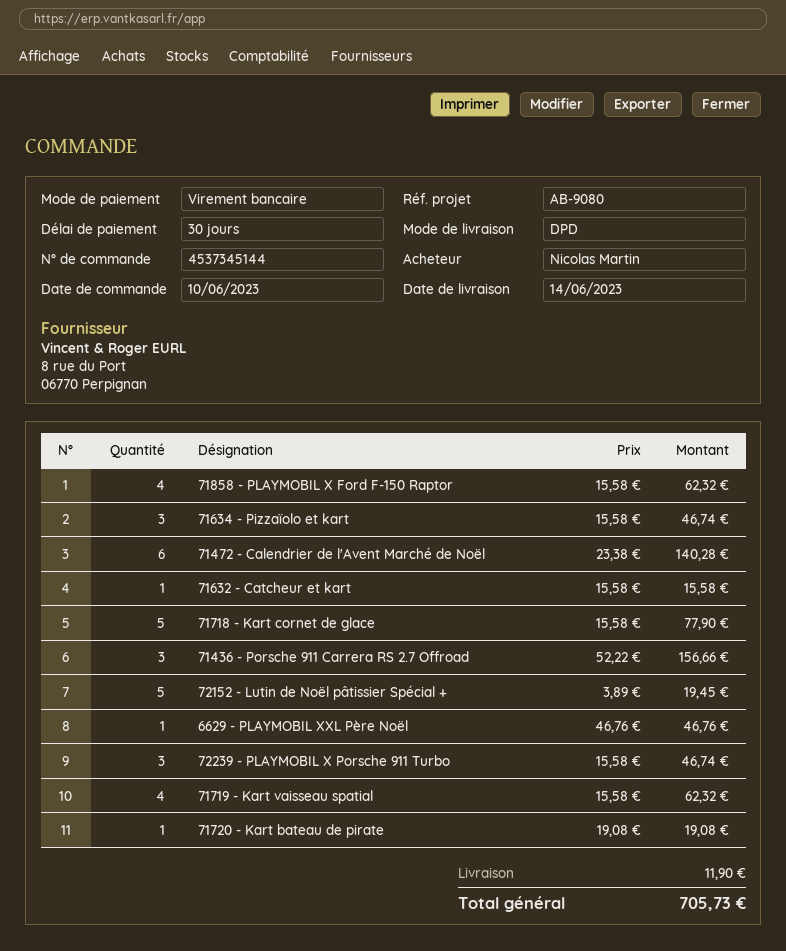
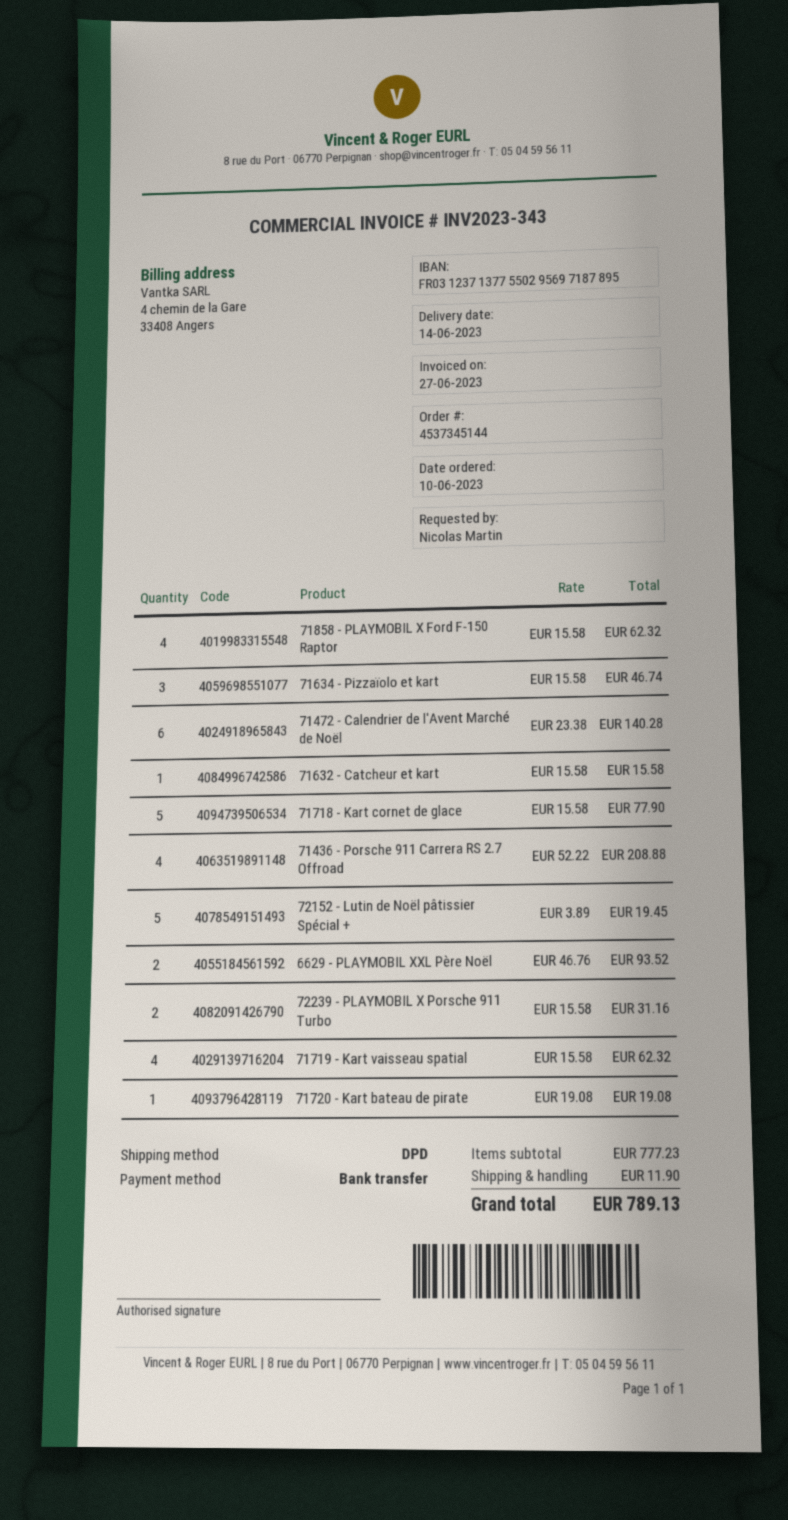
71436 - Porsche 911 Carrera RS 2.7 Offroad: 3 x 52.22 = 156.66 -> 4 x 52.22 = 208.88
6629 - PLAYMOBIL XXL Père Noël: 1 x 46.76 = 46.76 -> 2 x 46.76 = 93.52
72239 - PLAYMOBIL X Porsche 911 Turbo: 3 x 15.58 = 46.74 -> 2 x 15.58 = 31.16
total: 705.73 -> 789.13

